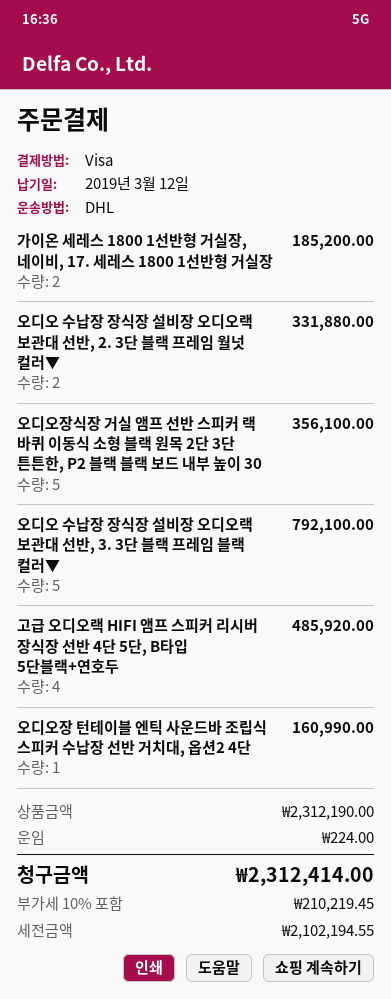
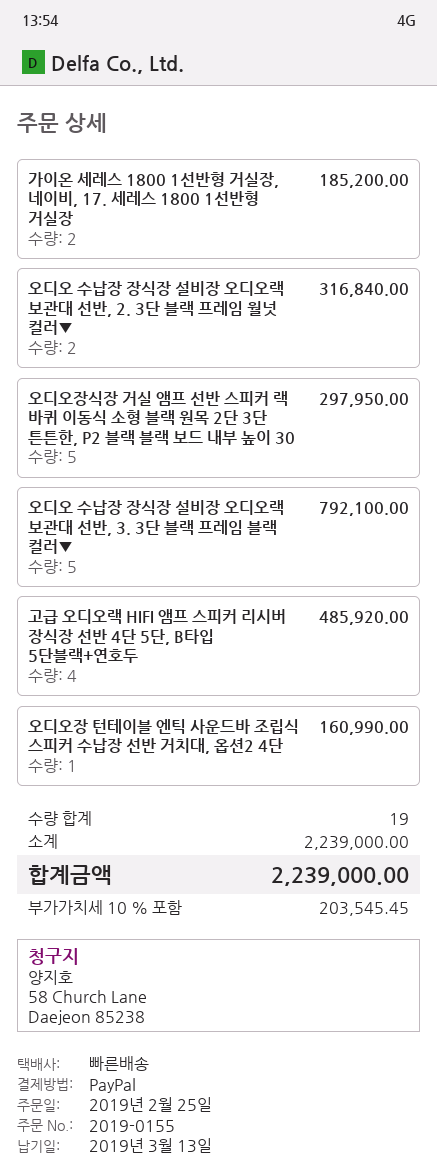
delivery date: 2019-03-12 -> 2019-03-13
payment method: Visa -> PayPal
shipping method: DHL -> express
오디오 수납장 장식장 설비장 오디오랙 보관대 선반, 2. 3단 블랙 프레임 월넛 컬러▼: 2 for 331880.00 -> 2 for 316840.00
오디오장식장 거실 앰프 선반 스피커 랙 바퀴 이동식 소형 블랙 원목 2단 3단 튼튼한, P2 블랙 블랙 보드 내부 높이 30: 5 for 356100.00 -> 5 for 297950.00
subtotal: 2312190.00 -> 2239000.00
shipping: 224.00 -> none
tax: 10% = 210219.45 -> 10% = 203545.45
total: 2312414.00 -> 2239000.00

